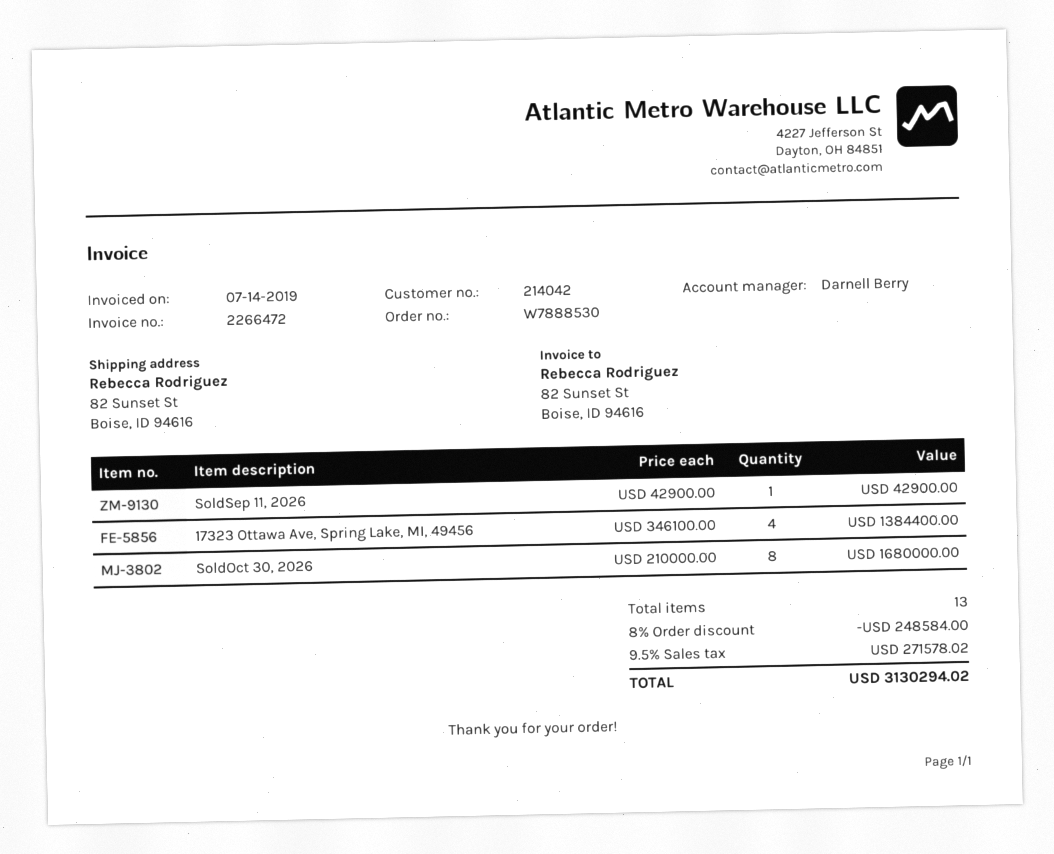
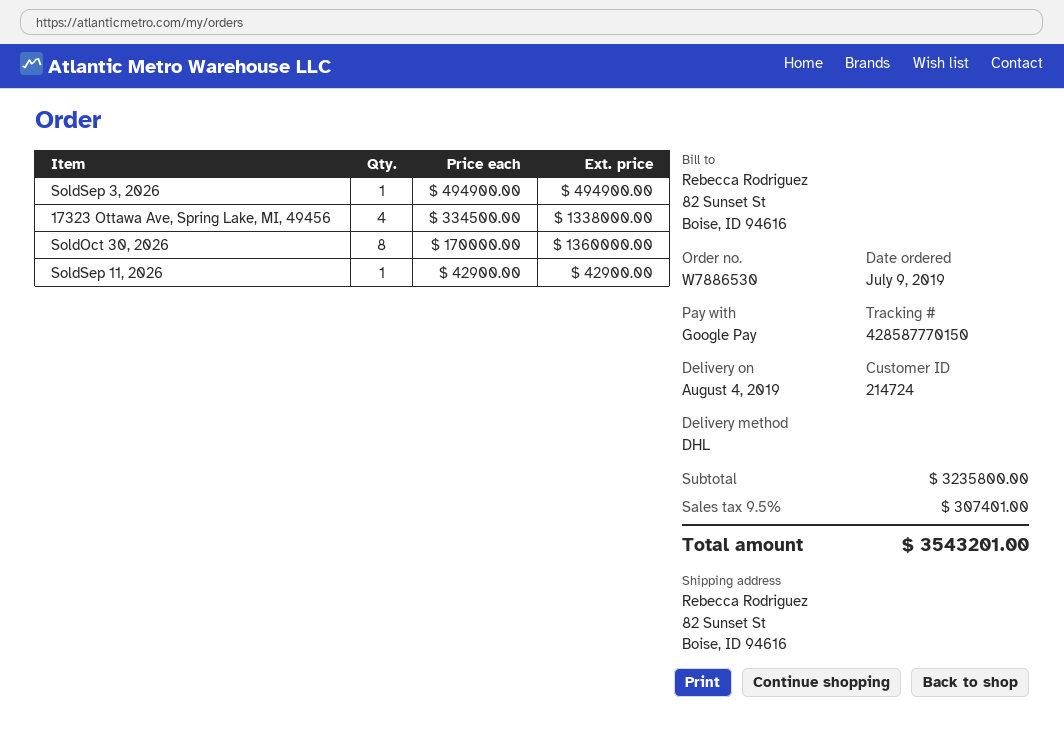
order number: W7888530 -> W7886530
customer number: 214042 -> 214724
17323 Ottawa Ave, Spring Lake, MI, 49456: 4 x 346100.00 = 1384400.00 -> 4 x 334500.00 = 1338000.00
SoldOct 30, 2026: 8 x 210000.00 = 1680000.00 -> 8 x 170000.00 = 1360000.00
SoldSep 3, 2026: none -> 1 x 494900.00 = 494900.00
discount: 8% = 248584.00 -> none
tax: 9.5% = 271578.02 -> 9.5% = 307401.00
total: 3130294.02 -> 3543201.00

